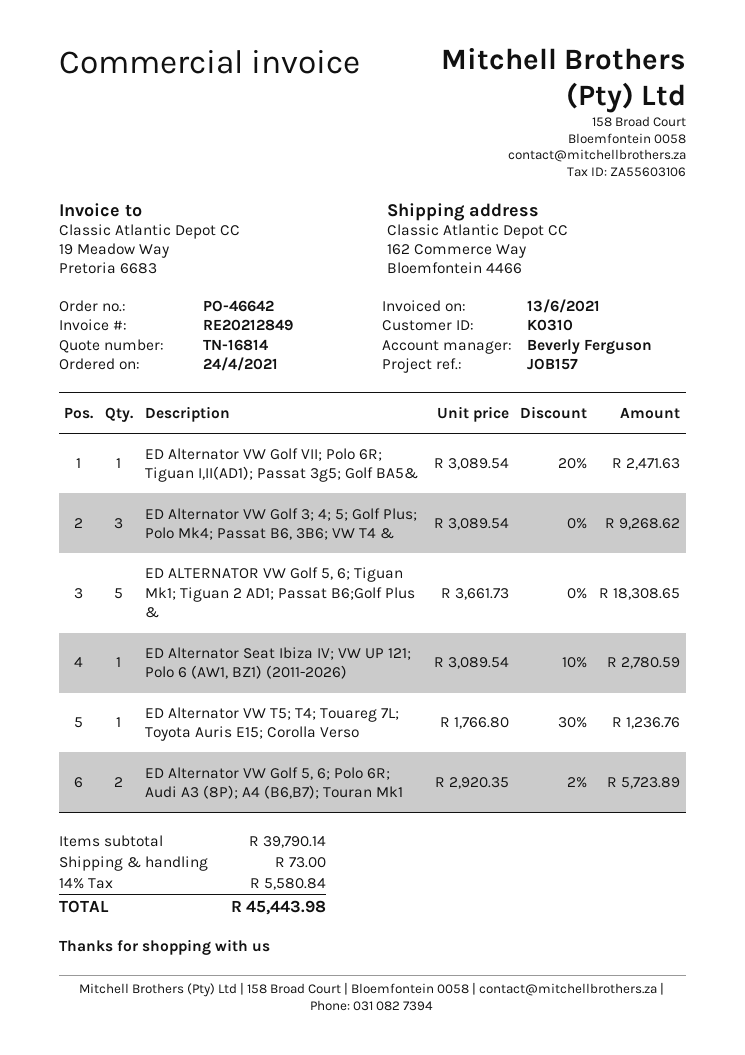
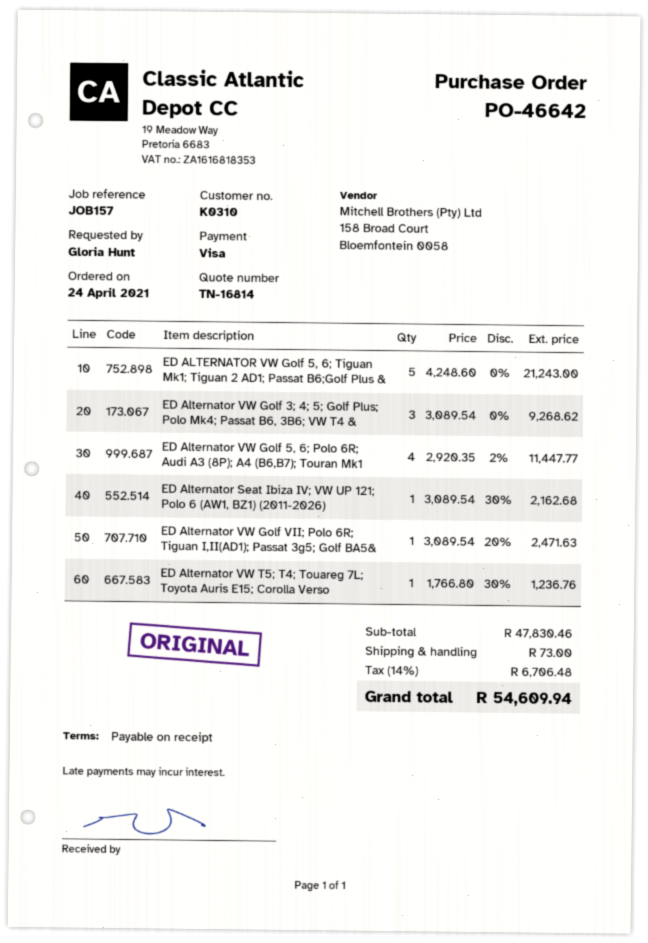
ED ALTERNATOR VW Golf 5, 6; Tiguan Mk1; Tiguan 2 AD1; Passat B6;Golf Plus &: 5 x 3661.73 = 18308.65 -> 5 x 4248.60 = 21243.00
ED Alternator Seat Ibiza IV; VW UP 121; Polo 6 (AW1, BZ1) (2011-2026): 1 x 3089.54 - 10% = 2780.59 -> 1 x 3089.54 - 30% = 2162.68
ED Alternator VW Golf 5, 6; Polo 6R; Audi A3 (8P); A4 (B6,B7); Touran Mk1: 2 x 2920.35 - 2% = 5723.89 -> 4 x 2920.35 - 2% = 11447.77
subtotal: 39790.14 -> 47830.46
tax: 14% = 5580.84 -> 14% = 6706.48
total: 45443.98 -> 54609.94

